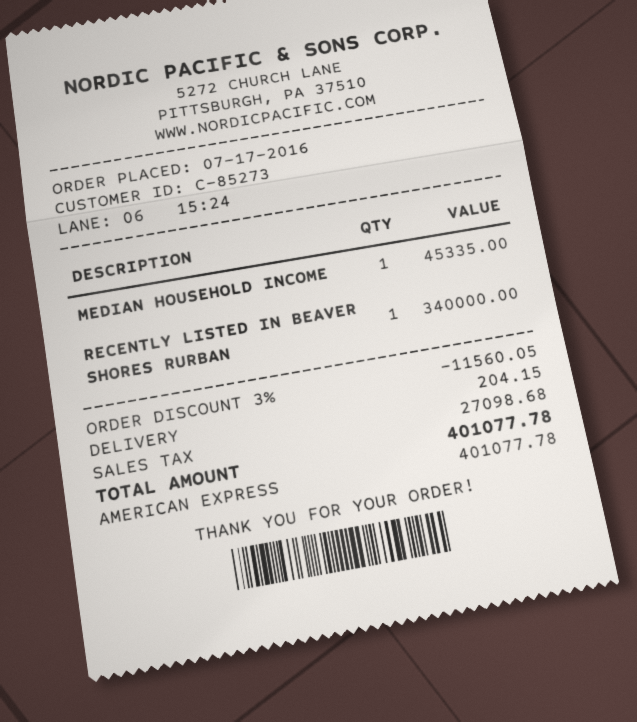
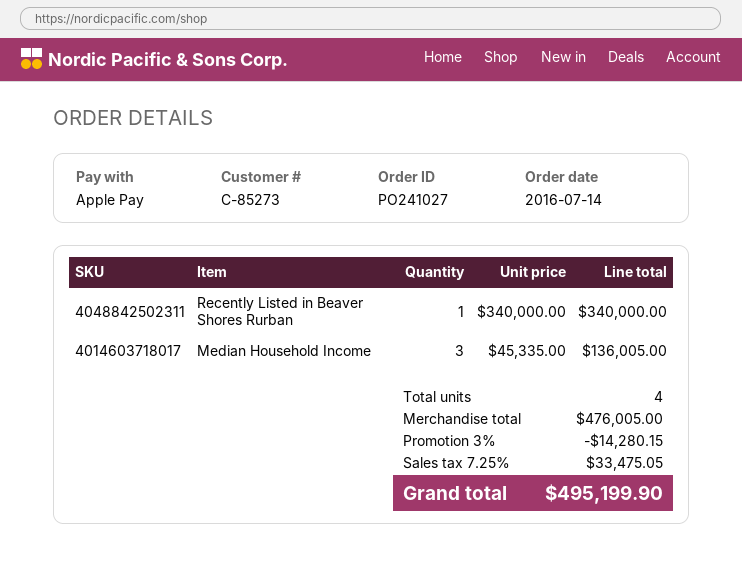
order date: 2016-07-17 -> 2016-07-14
payment method: American Express -> Apple Pay
MEDIAN HOUSEHOLD INCOME: 1 for 45335.00 -> 3 for 136005.00
discount: 3% = 11560.05 -> 3% = 14280.15
shipping: 204.15 -> none
tax: 27098.68 -> 33475.05
total: 401077.78 -> 495199.90

